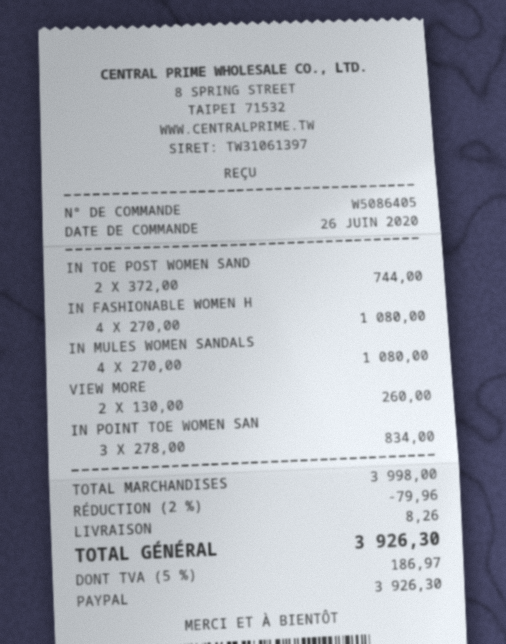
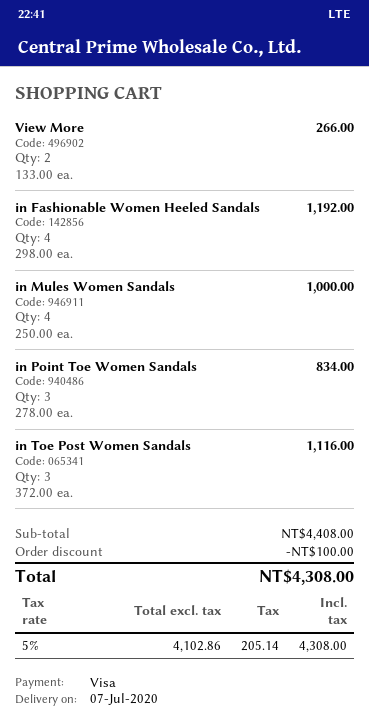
payment method: PayPal -> Visa
IN TOE POST WOMEN SAND: 2 x 372.00 = 744.00 -> 3 x 372.00 = 1116.00
IN FASHIONABLE WOMEN H: 4 x 270.00 = 1080.00 -> 4 x 298.00 = 1192.00
IN MULES WOMEN SANDALS: 4 x 270.00 = 1080.00 -> 4 x 250.00 = 1000.00
VIEW MORE: 2 x 130.00 = 260.00 -> 2 x 133.00 = 266.00
subtotal: 3998.00 -> 4408.00
discount: 79.96 -> 100.00
shipping: 8.26 -> none
tax: 5% = 186.97 -> 5% = 205.14
total: 3926.30 -> 4308.00

